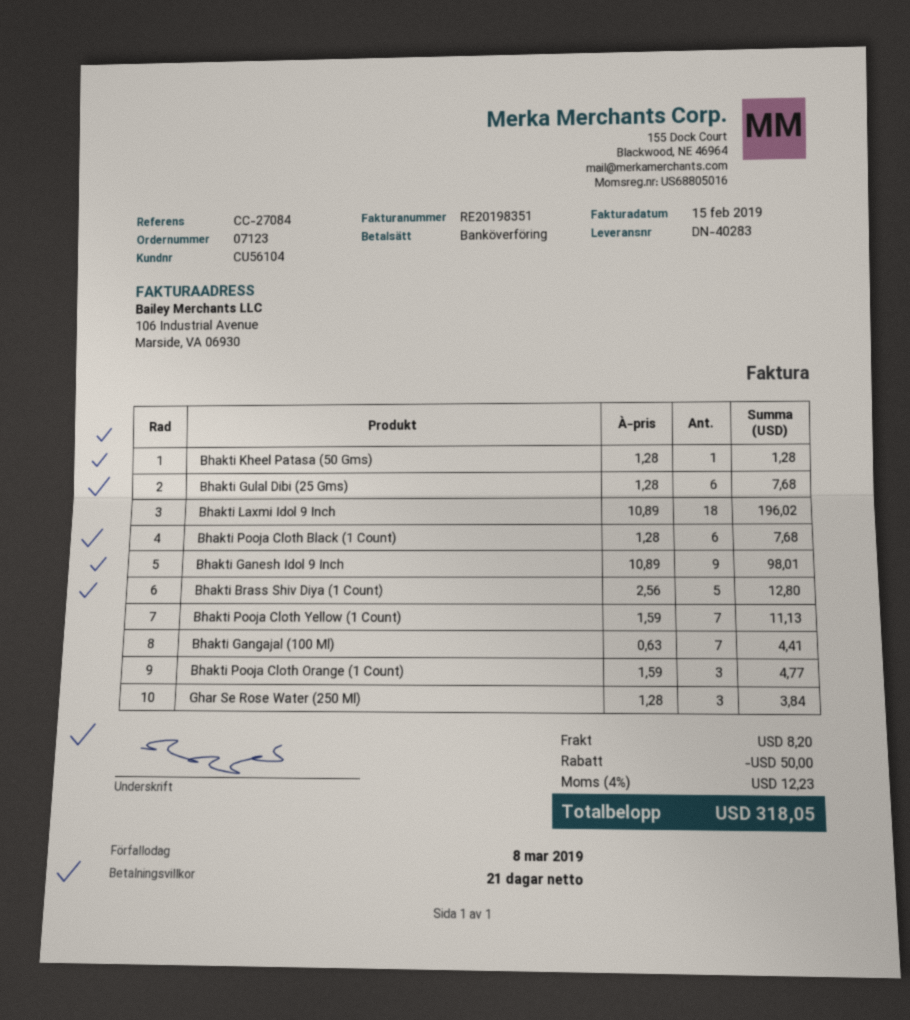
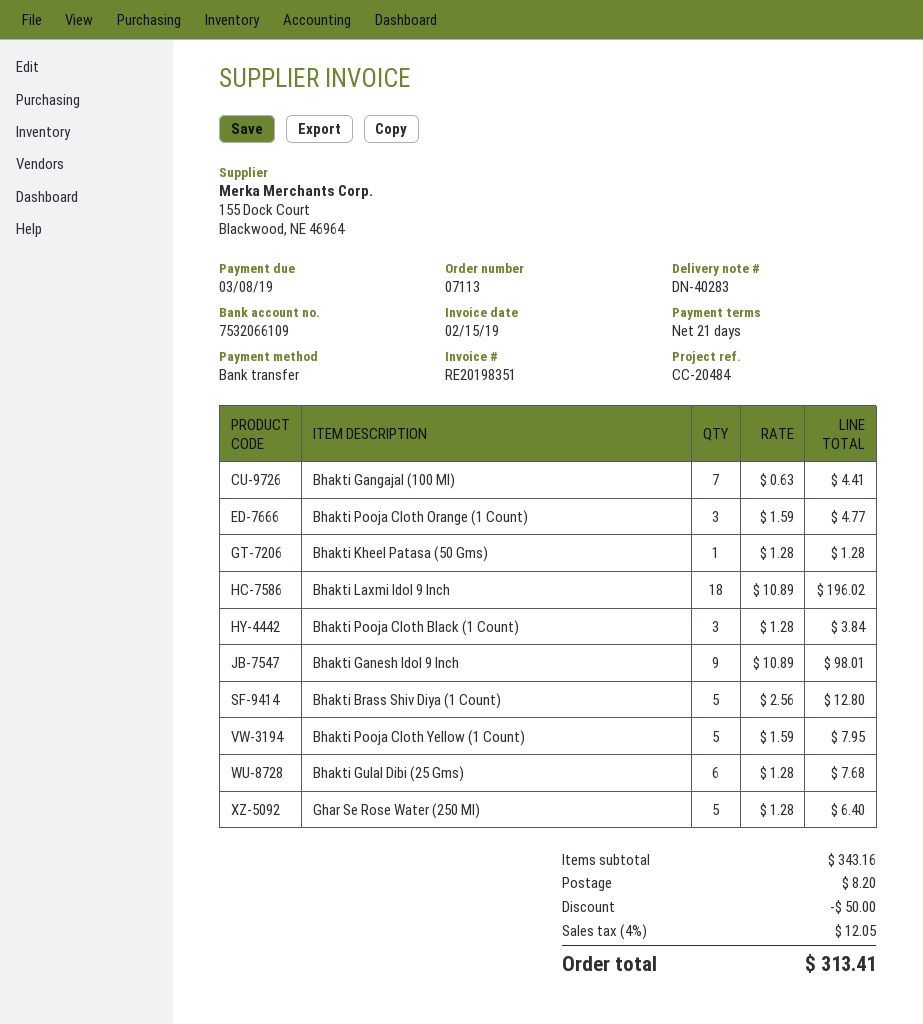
order number: 07123 -> 07113
reference: CC-27084 -> CC-20484
Bhakti Pooja Cloth Black (1 Count): 6 x 1.28 = 7.68 -> 3 x 1.28 = 3.84
Bhakti Pooja Cloth Yellow (1 Count): 7 x 1.59 = 11.13 -> 5 x 1.59 = 7.95
Ghar Se Rose Water (250 Ml): 3 x 1.28 = 3.84 -> 5 x 1.28 = 6.40
tax: 4% = 12.23 -> 4% = 12.05
total: 318.05 -> 313.41

